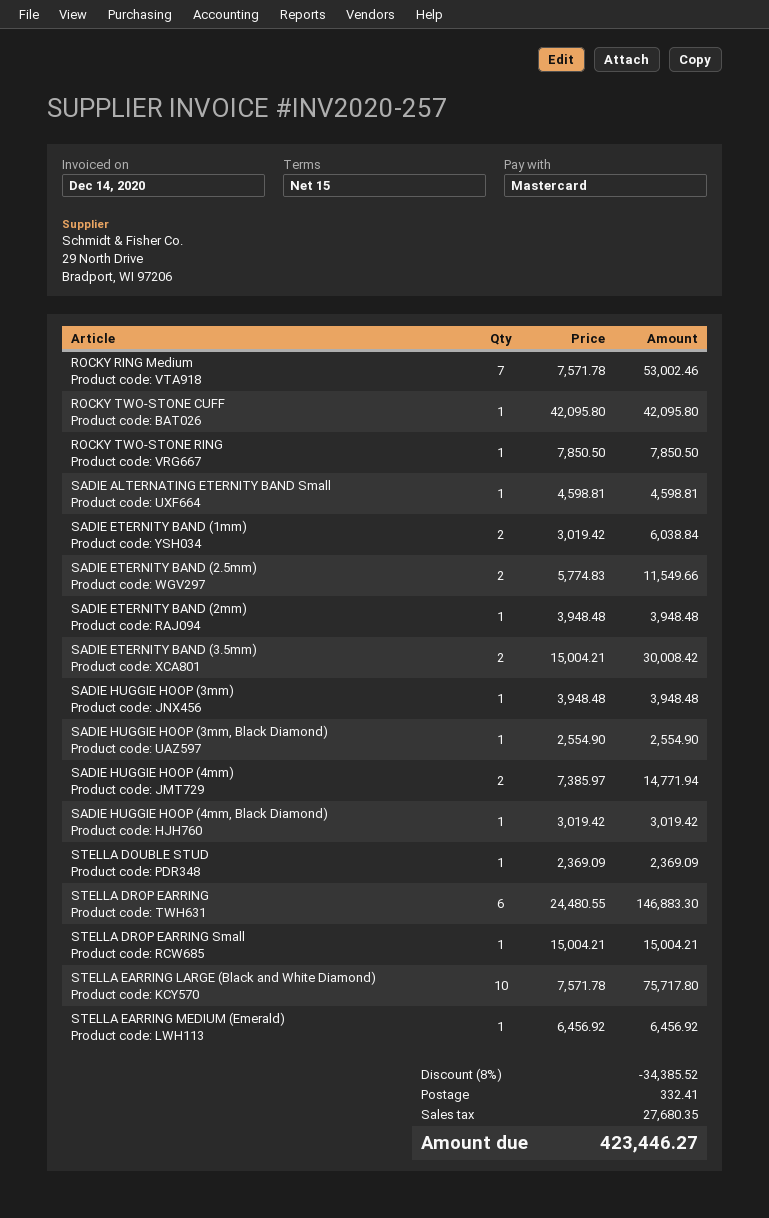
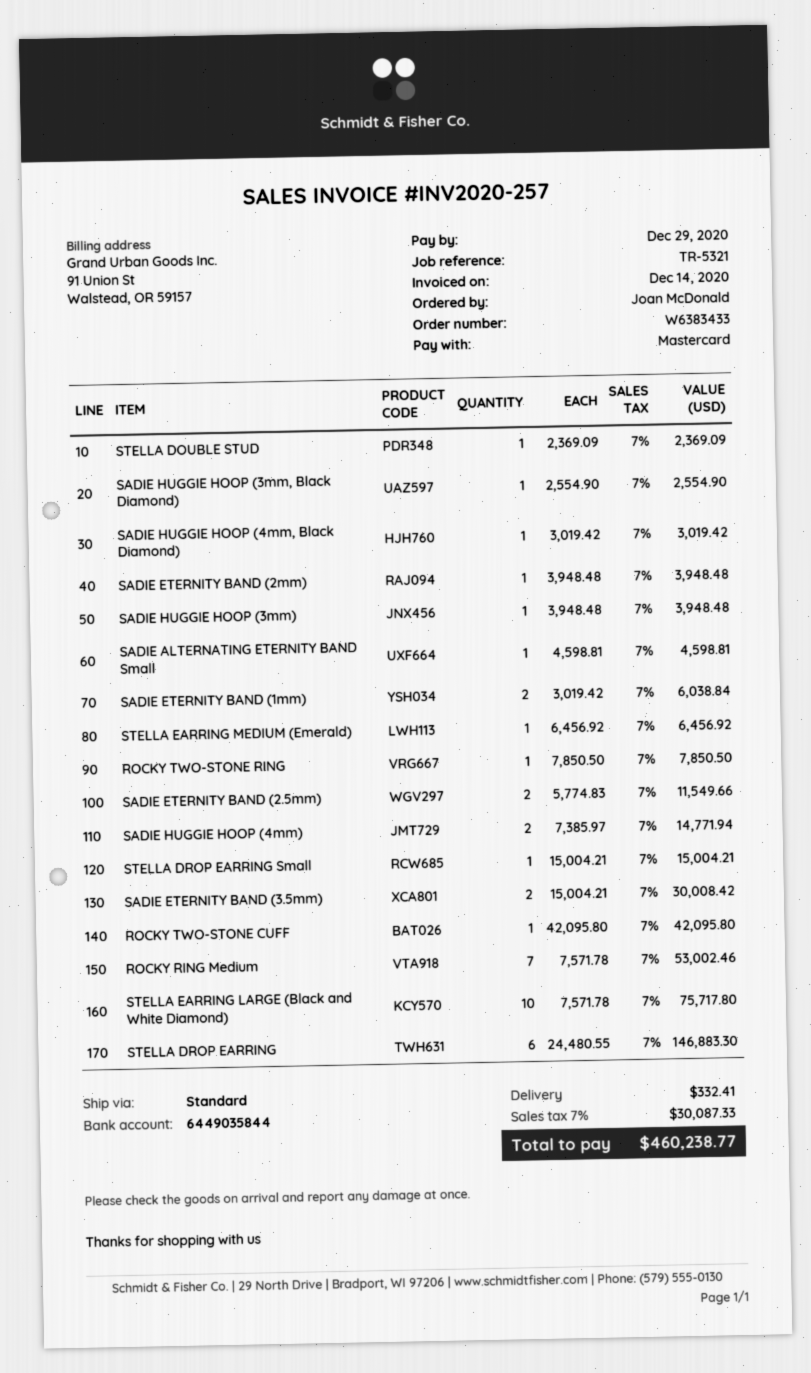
discount: 8% = 34385.52 -> none
tax: 27680.35 -> 30087.33
total: 423446.27 -> 460238.77

